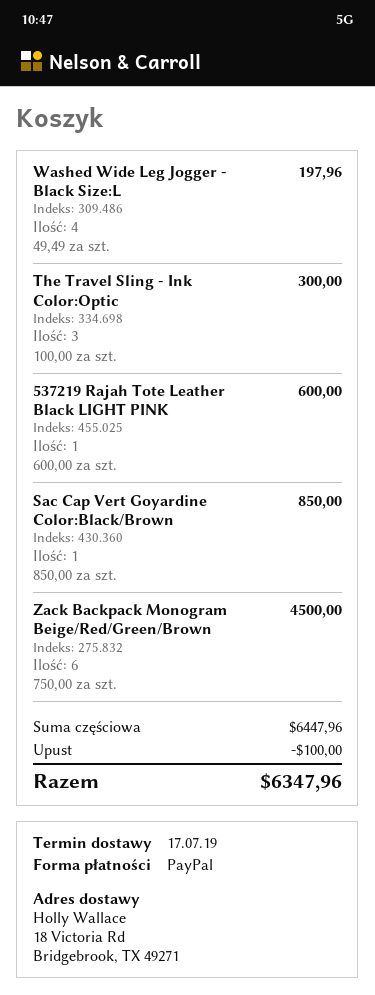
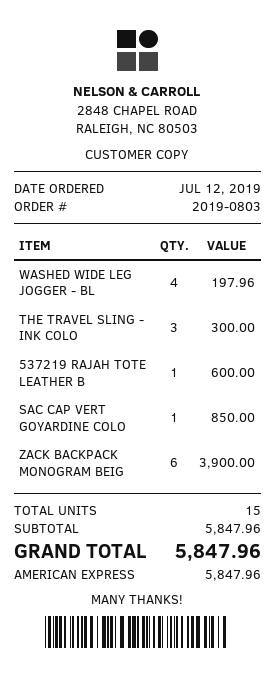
payment method: PayPal -> American Express
Zack Backpack Monogram Beige/Red/Green/Brown: 6 for 4500.00 -> 6 for 3900.00
subtotal: 6447.96 -> 5847.96
discount: 100.00 -> none
total: 6347.96 -> 5847.96

